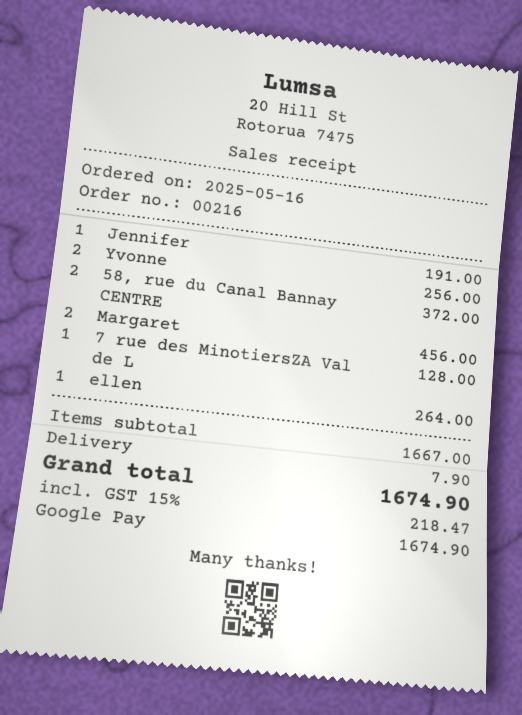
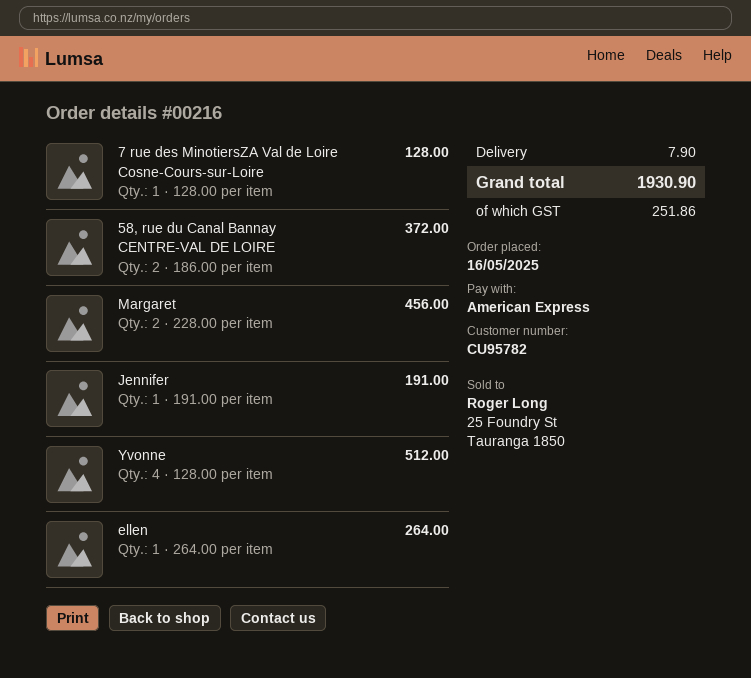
payment method: Google Pay -> American Express
Yvonne: 2 for 256.00 -> 4 for 512.00
tax: 218.47 -> 251.86
total: 1674.90 -> 1930.90

